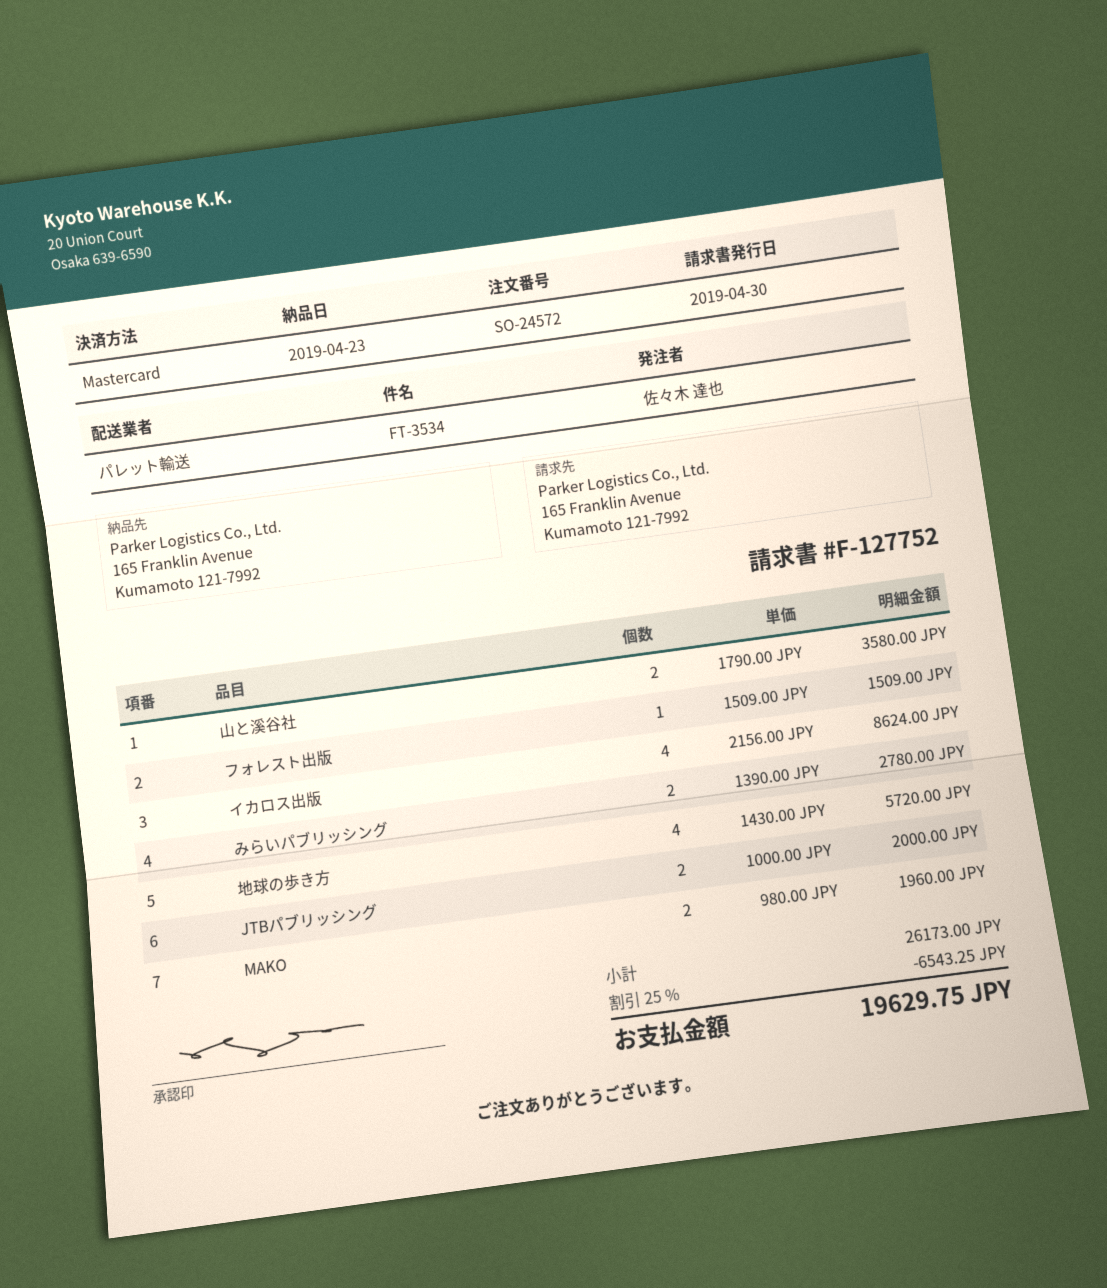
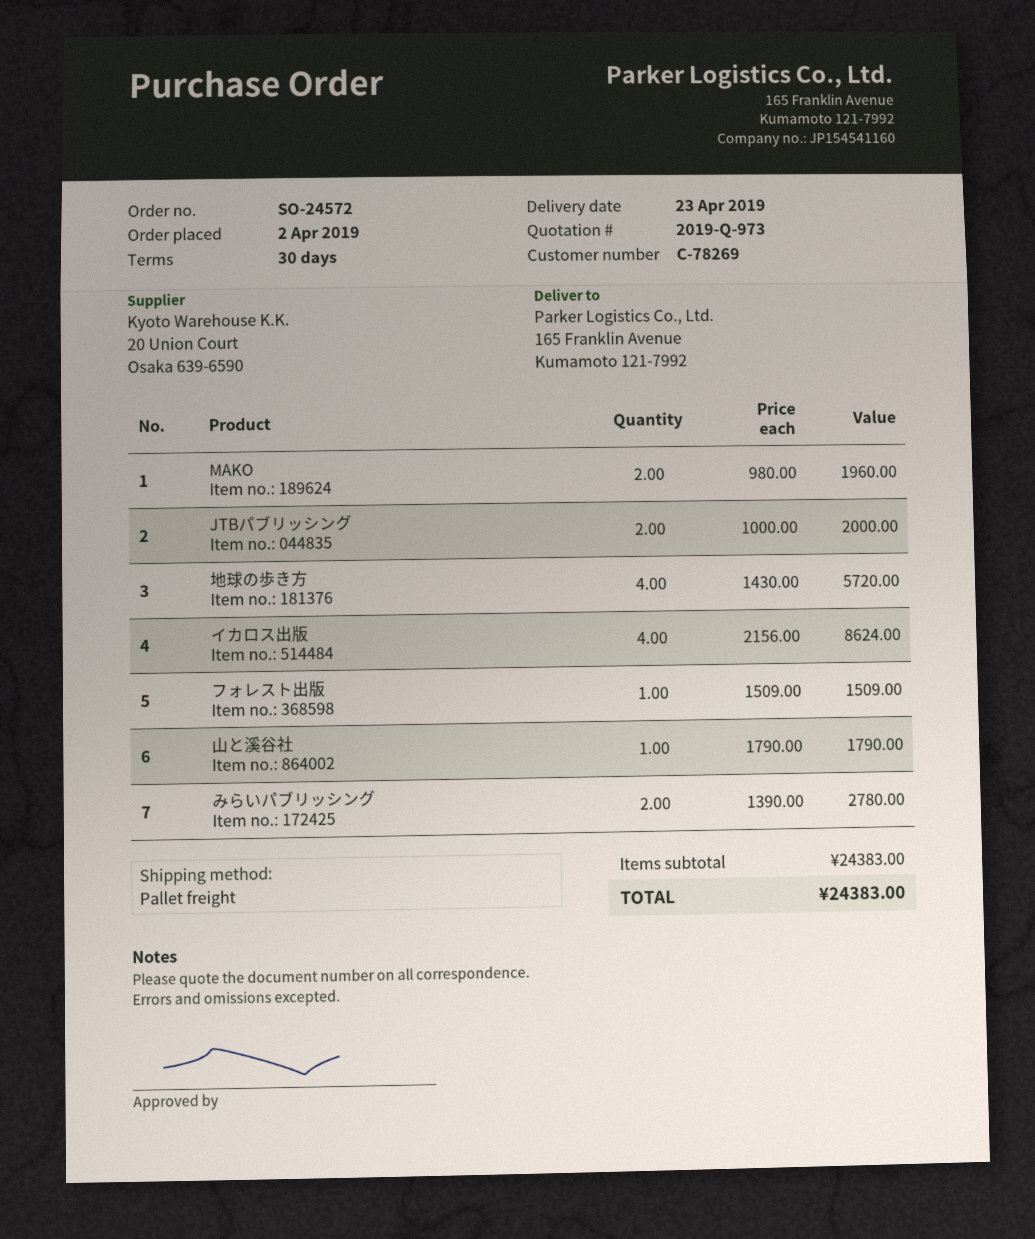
山と溪谷社: 2 x 1790.00 = 3580.00 -> 1 x 1790.00 = 1790.00
subtotal: 26173.00 -> 24383.00
discount: 25% = 6543.25 -> none
total: 19629.75 -> 24383.00

